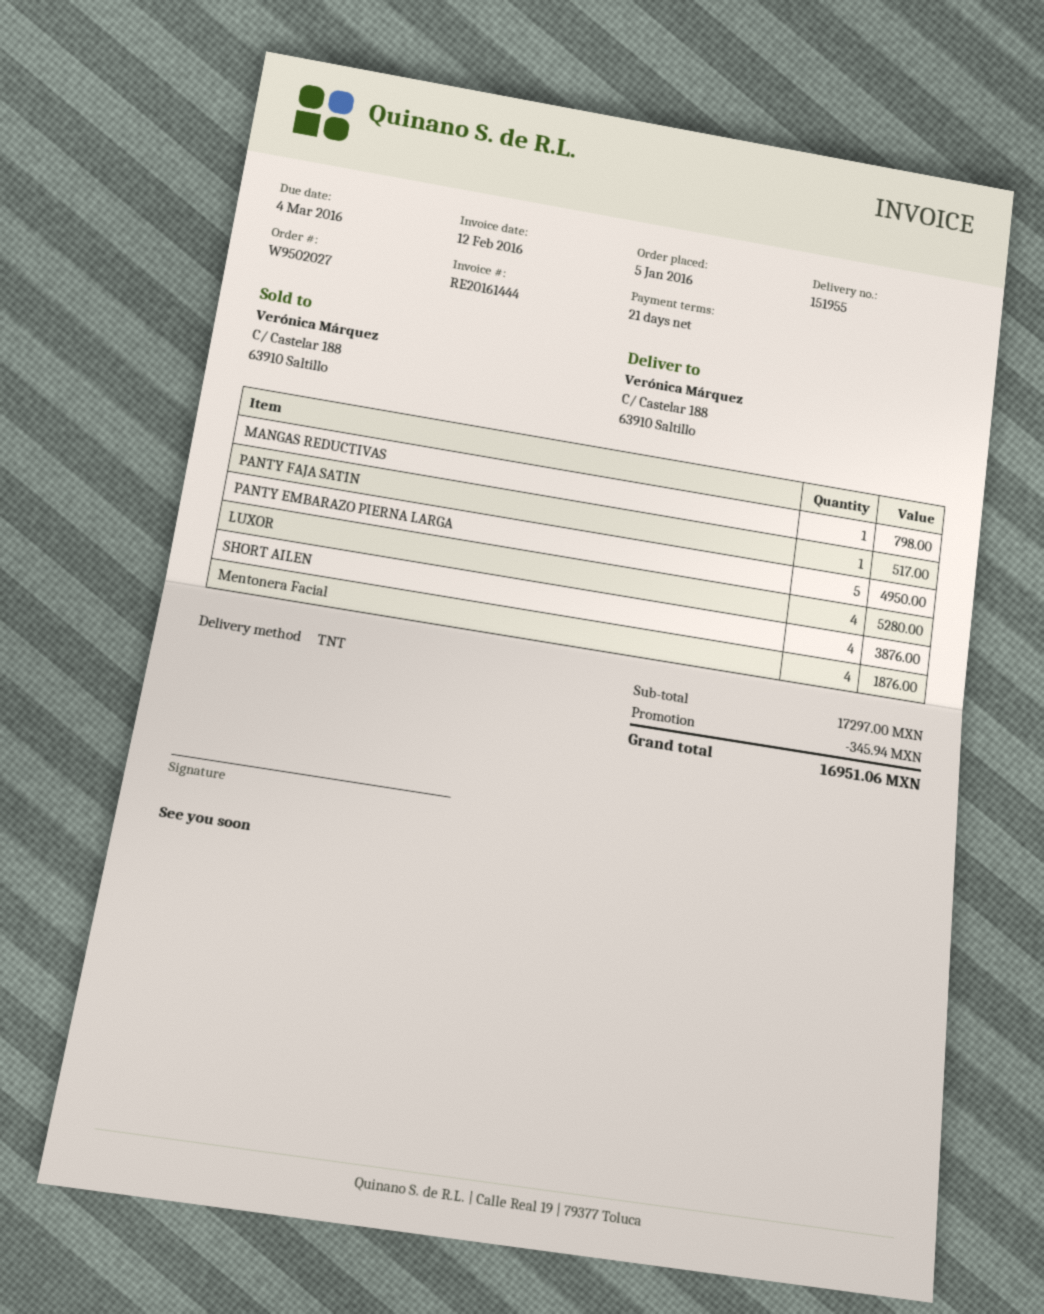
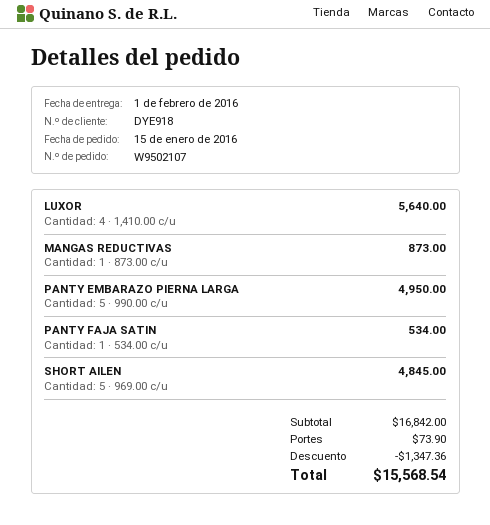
order number: W9502027 -> W9502107
order date: 2016-01-05 -> 2016-01-15
MANGAS REDUCTIVAS: 1 for 798.00 -> 1 for 873.00
PANTY FAJA SATIN: 1 for 517.00 -> 1 for 534.00
LUXOR: 4 for 5280.00 -> 4 for 5640.00
SHORT AILEN: 4 for 3876.00 -> 5 for 4845.00
Mentonera Facial: 4 for 1876.00 -> none
subtotal: 17297.00 -> 16842.00
discount: 345.94 -> 1347.36
shipping: none -> 73.90
total: 16951.06 -> 15568.54

